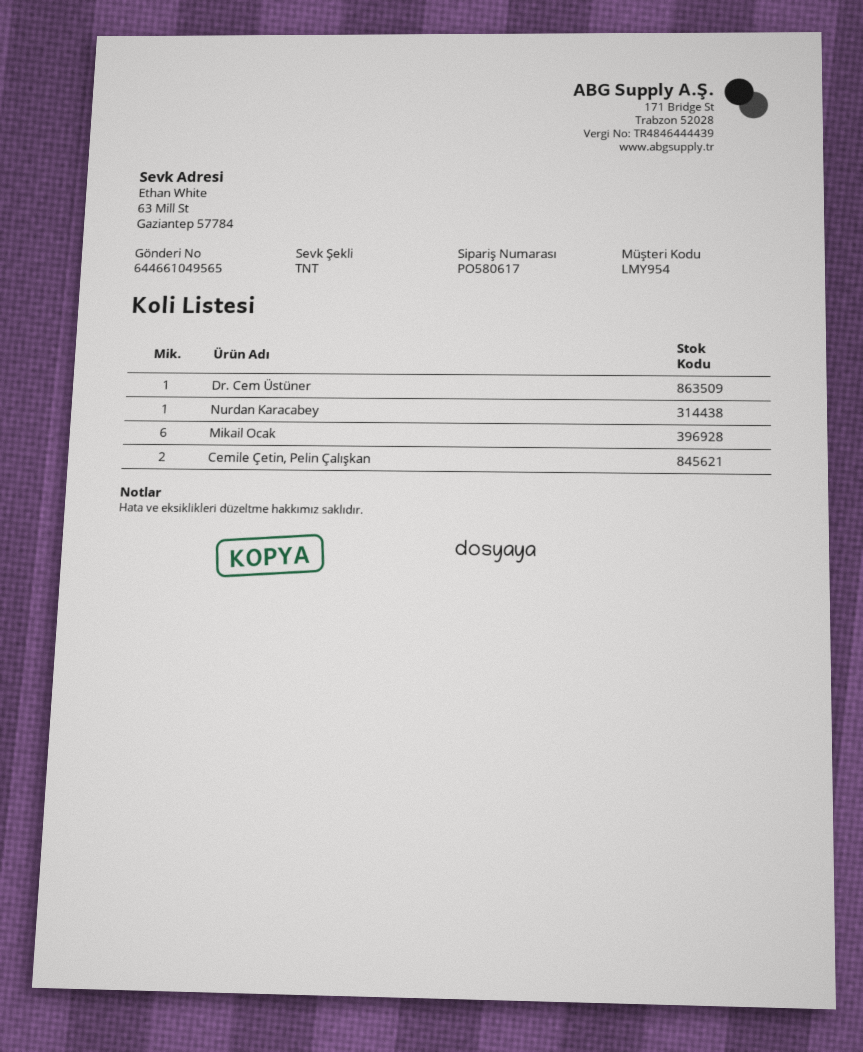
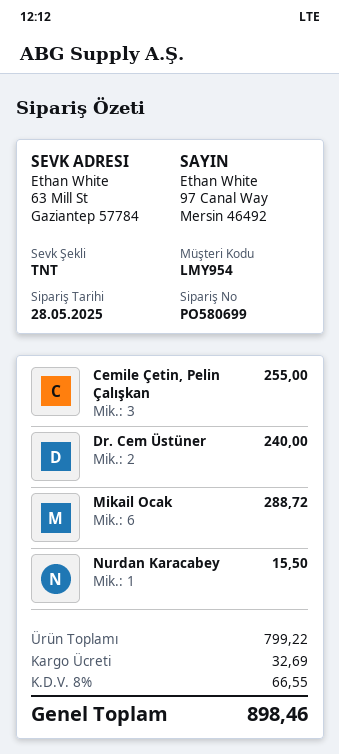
order number: PO580617 -> PO580699
Dr. Cem Üstüner: 1 -> 2
Cemile Çetin, Pelin Çalışkan: 2 -> 3

